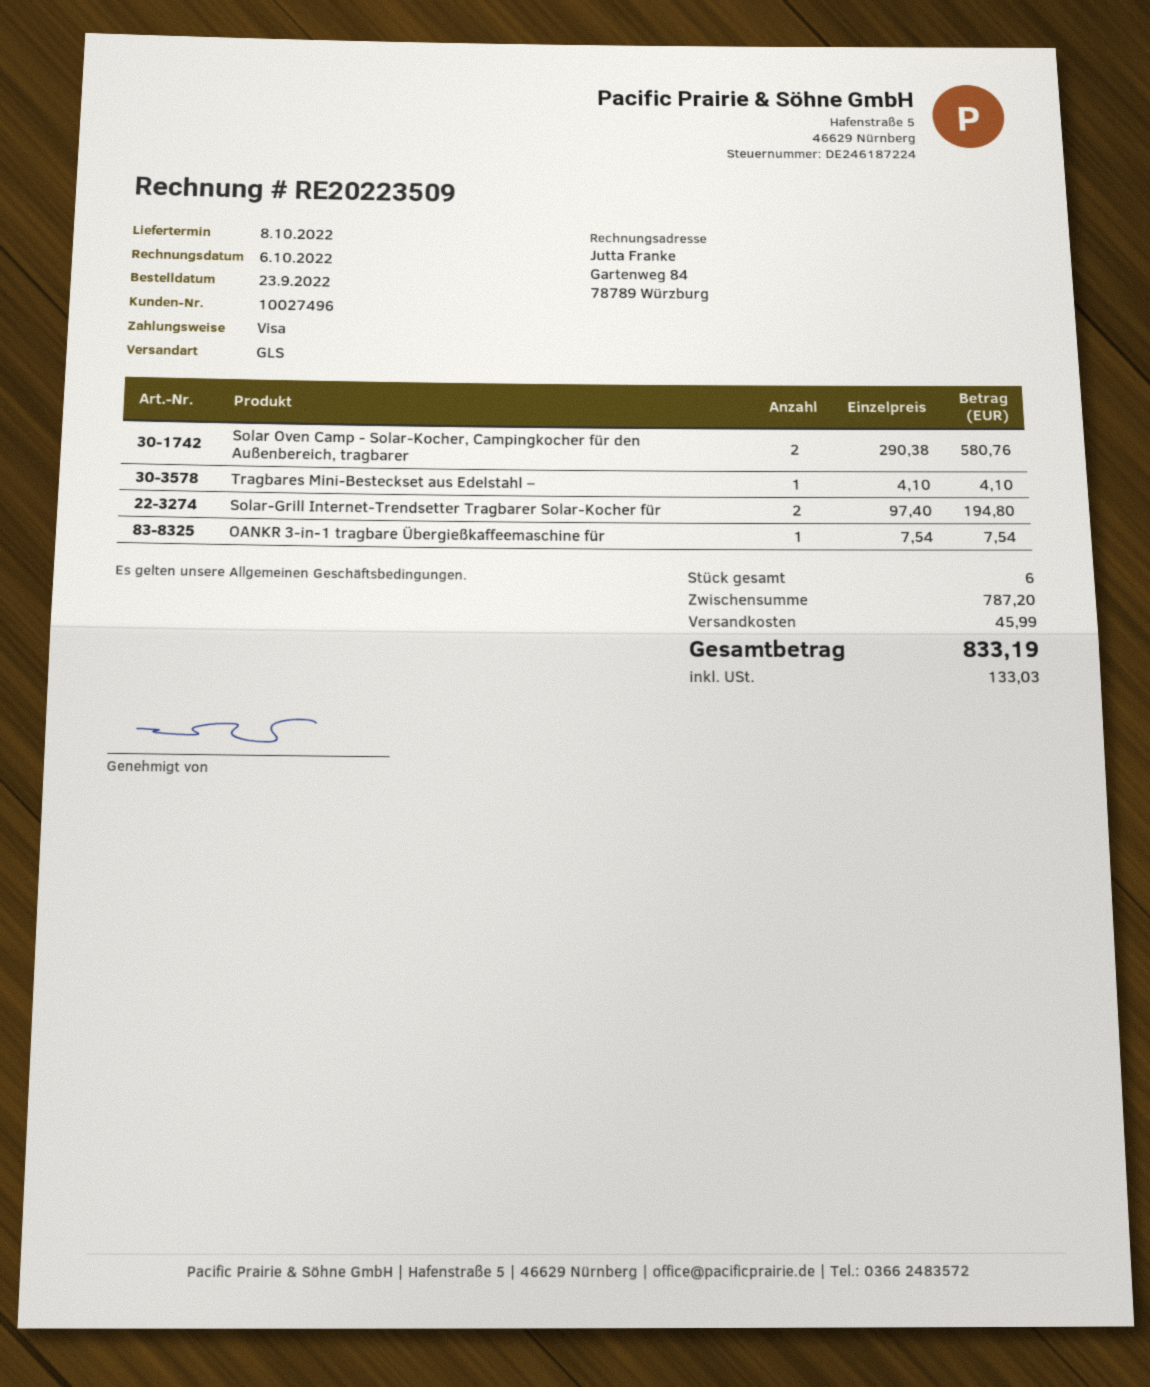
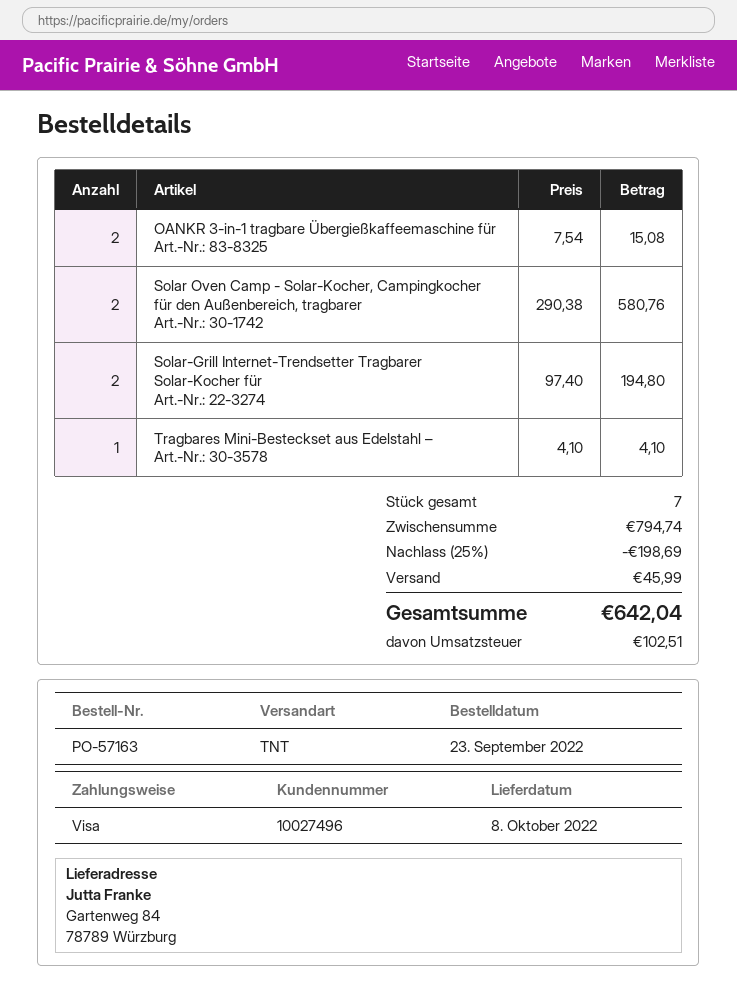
shipping method: GLS -> TNT
OANKR 3-in-1 tragbare Übergießkaffeemaschine für: 1 x 7.54 = 7.54 -> 2 x 7.54 = 15.08
total quantity: 6 -> 7
subtotal: 787.20 -> 794.74
discount: none -> 25% = 198.69
tax: 133.03 -> 102.51
total: 833.19 -> 642.04

